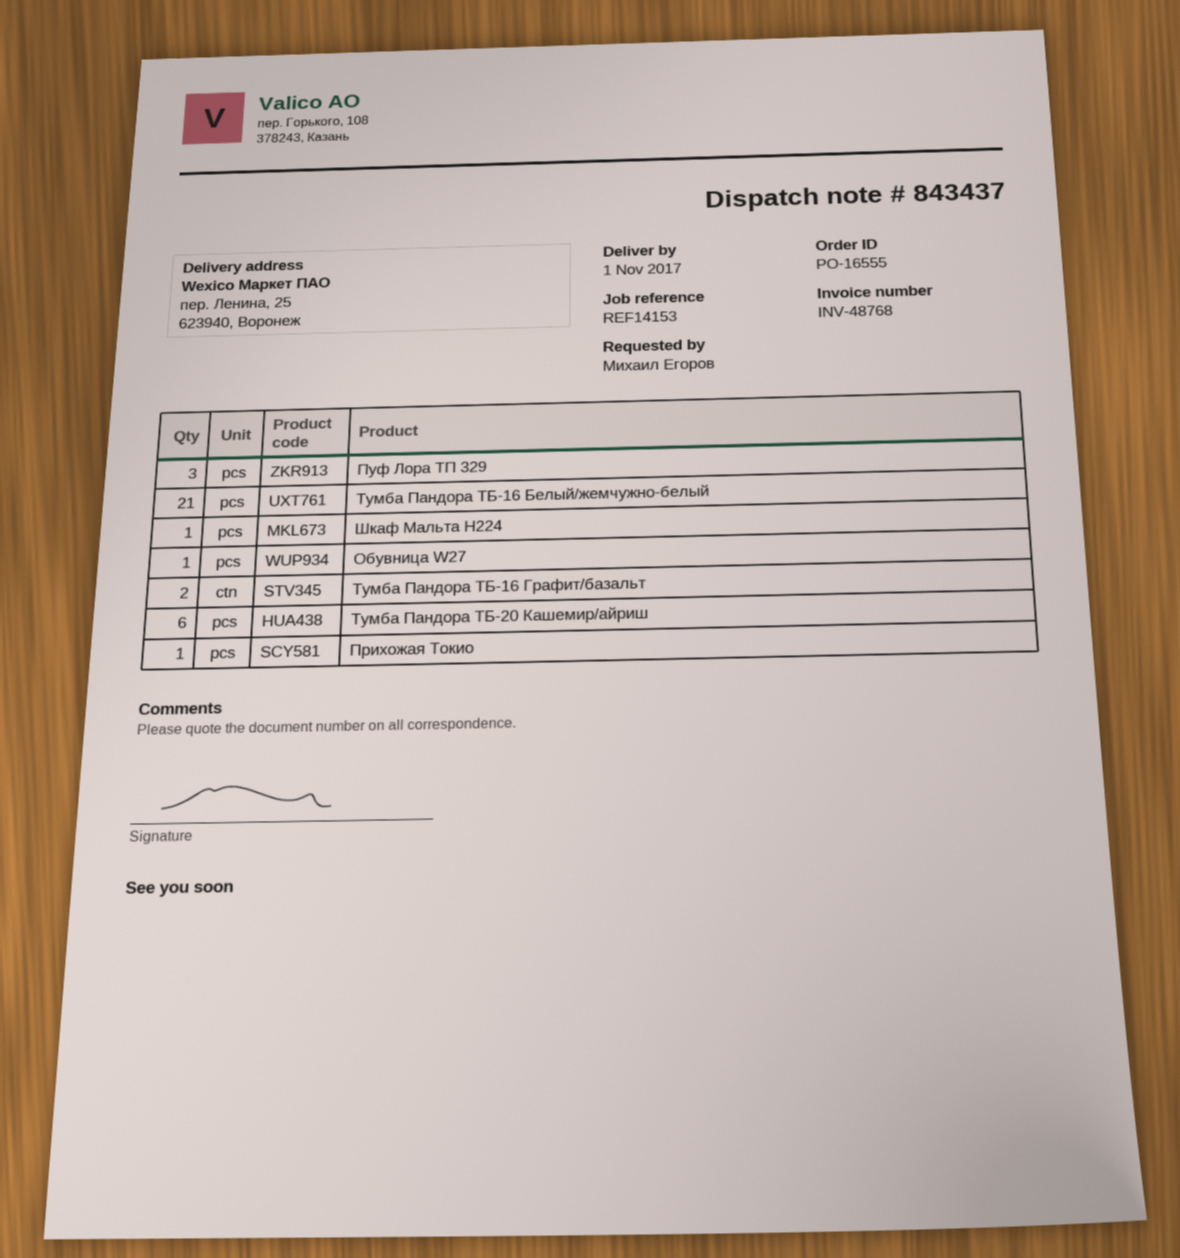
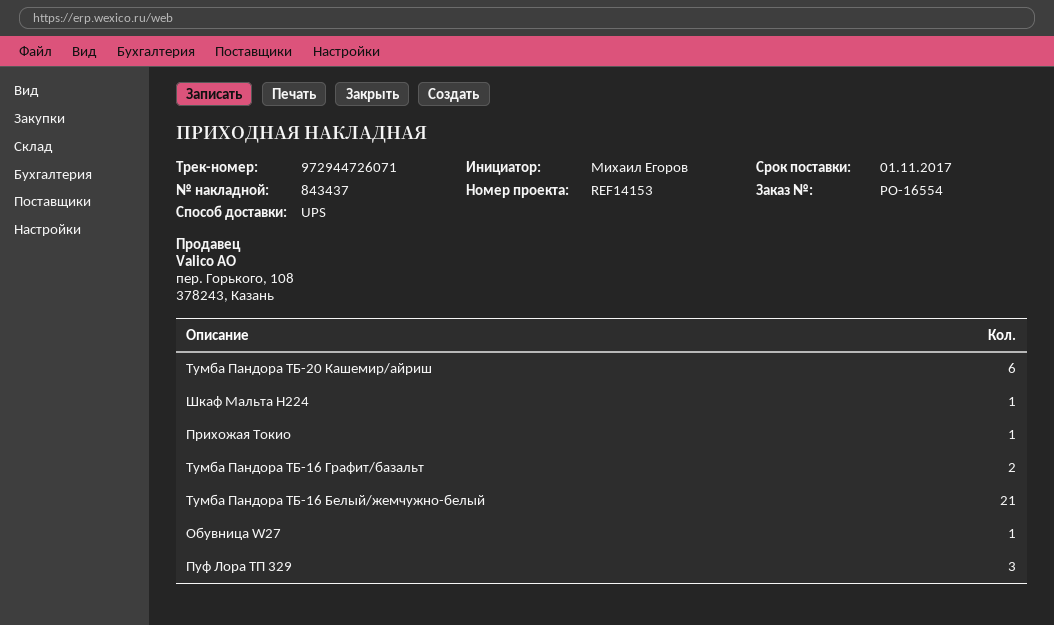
order number: PO-16555 -> PO-16554

